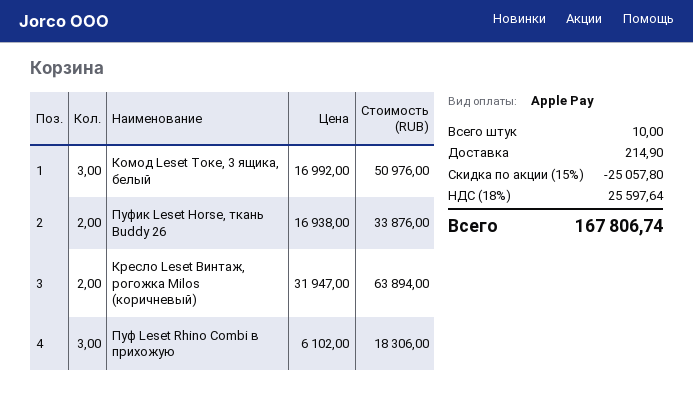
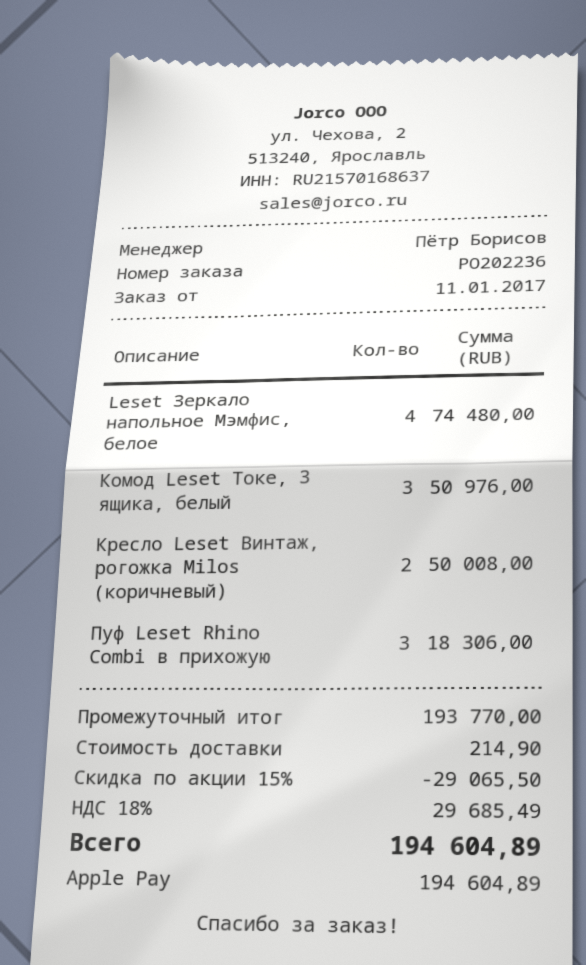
Пуфик Leset Horse, ткань Buddy 26: 2 for 33876.00 -> none
Кресло Leset Винтаж, рогожка Milos (коричневый): 2 for 63894.00 -> 2 for 50008.00
Leset Зеркало напольное Мэмфис, белое: none -> 4 for 74480.00
discount: 15% = 25057.80 -> 15% = 29065.50
tax: 18% = 25597.64 -> 18% = 29685.49
total: 167806.74 -> 194604.89

